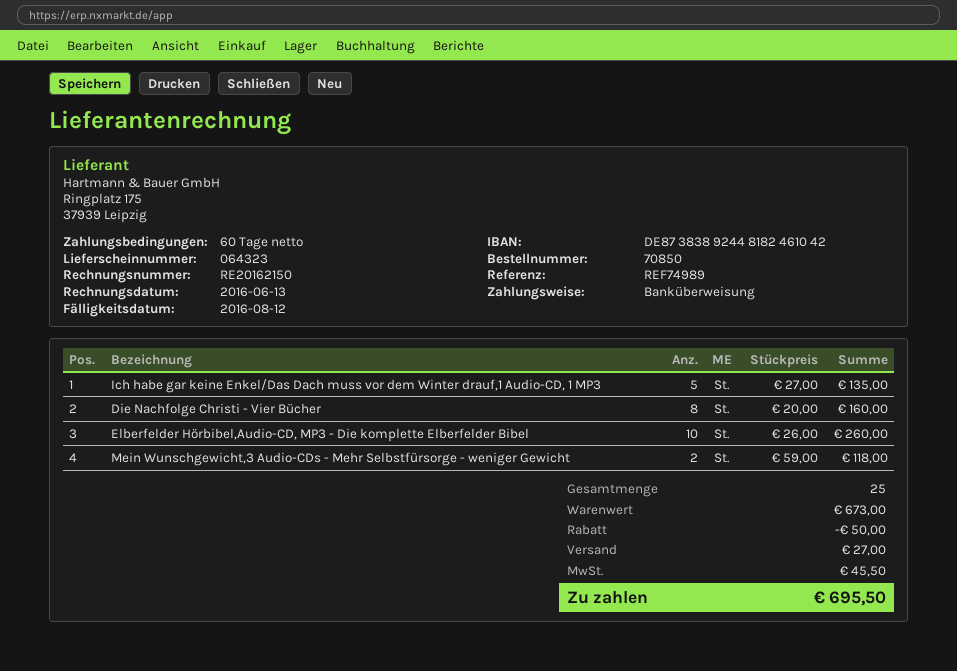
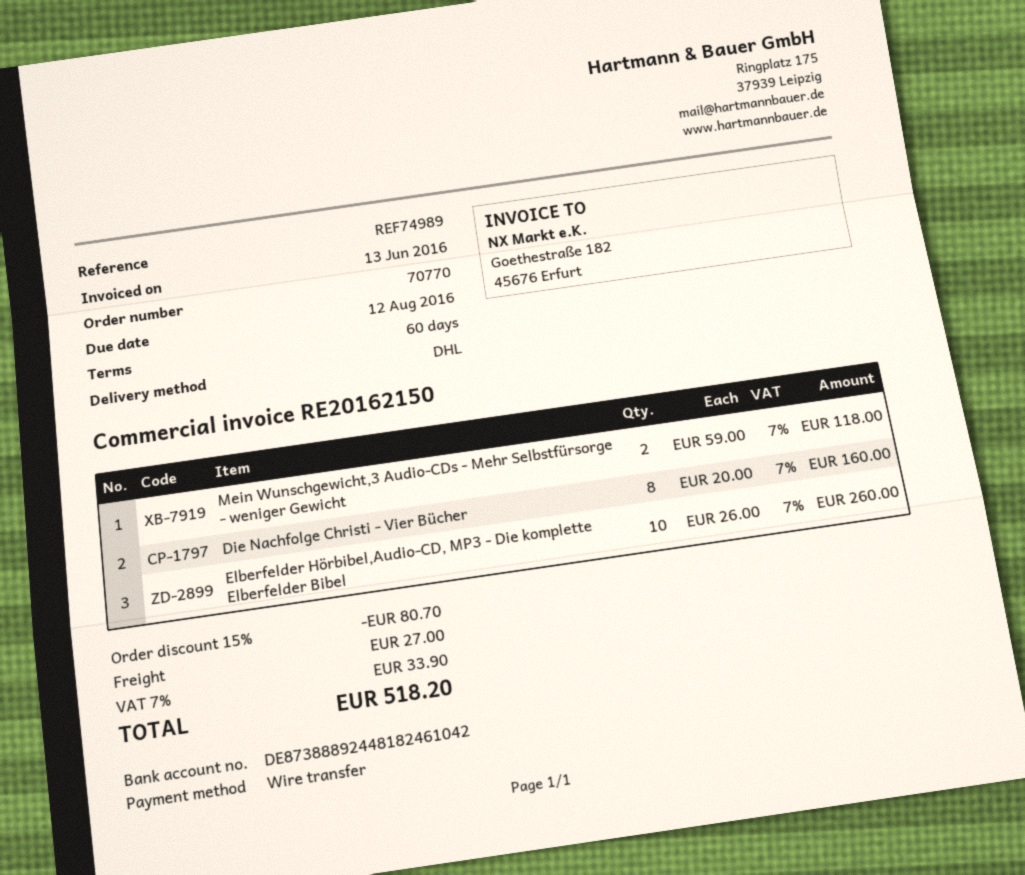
order number: 70850 -> 70770
bank account: DE87383892448182461042 -> DE87388892448182461042
Ich habe gar keine Enkel/Das Dach muss vor dem Winter drauf,1 Audio-CD, 1 MP3: 5 x 27.00 = 135.00 -> none
discount: 50.00 -> 80.70
tax: 45.50 -> 33.90
total: 695.50 -> 518.20

